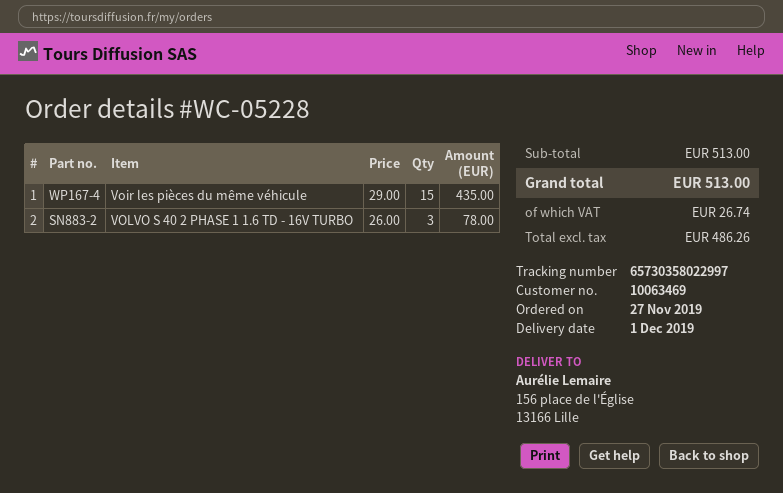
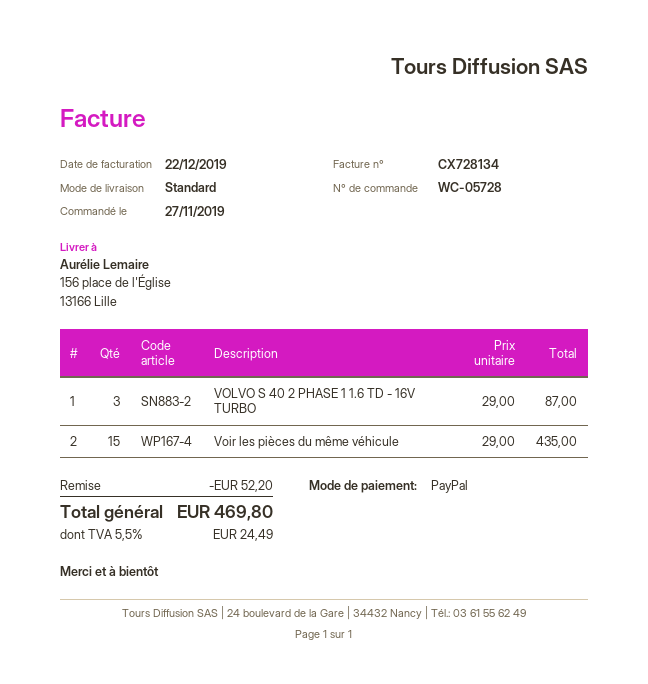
order number: WC-05228 -> WC-05728
VOLVO S 40 2 PHASE 1 1.6 TD - 16V TURBO: 3 x 26.00 = 78.00 -> 3 x 29.00 = 87.00
discount: none -> 52.20
tax: 26.74 -> 24.49
total: 513.00 -> 469.80

